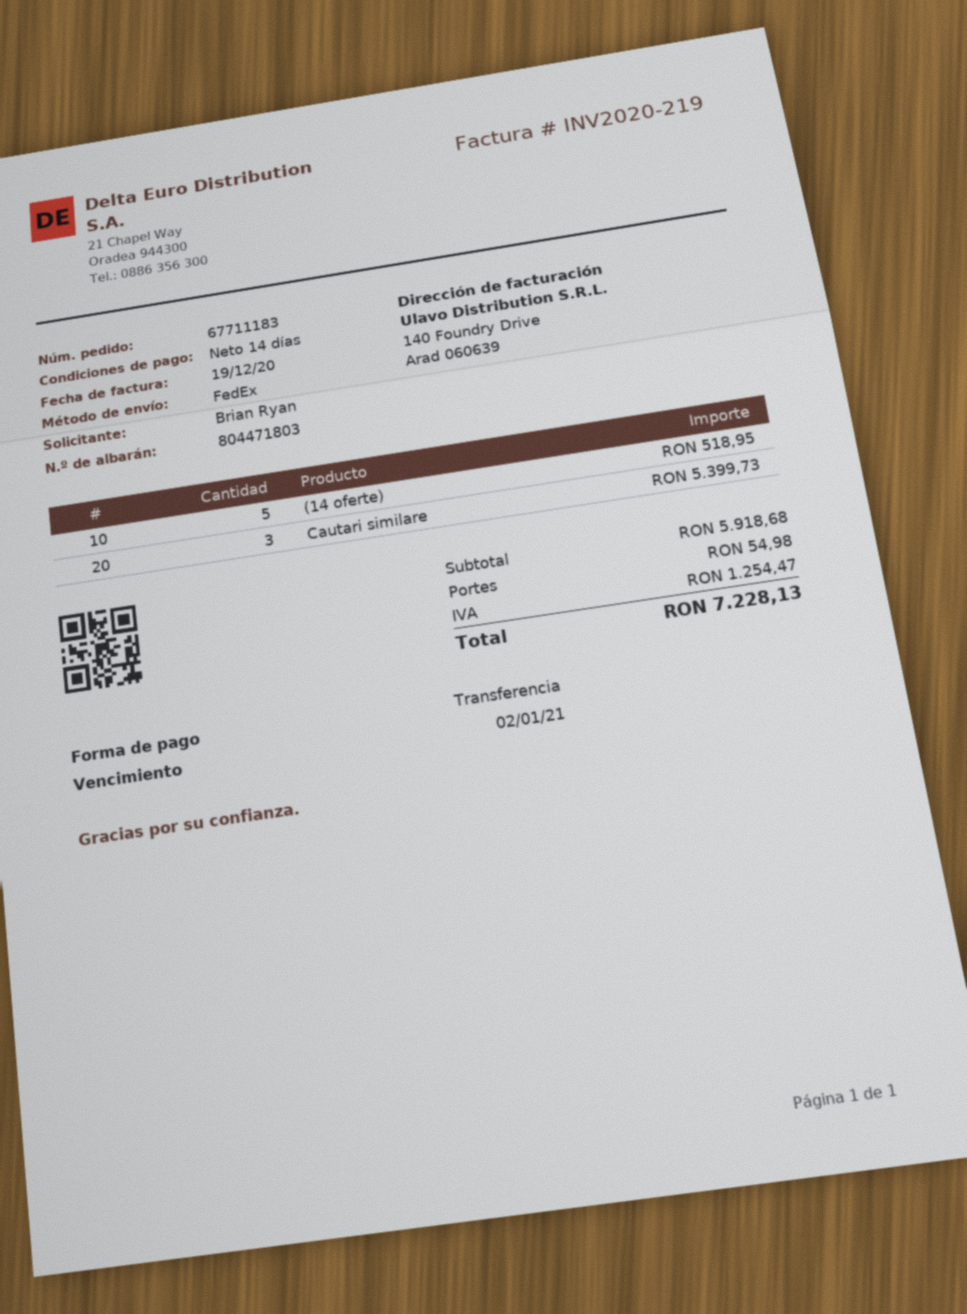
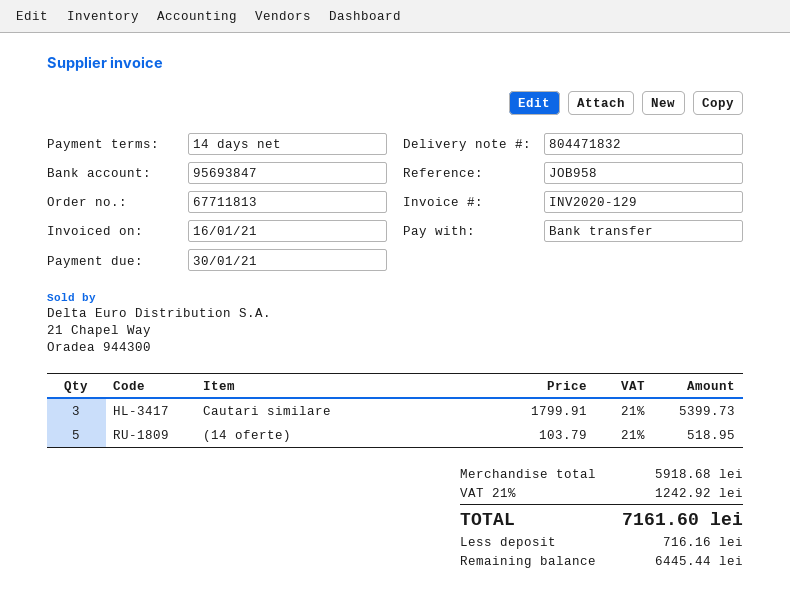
order number: 67711183 -> 67711813
delivery note number: 804471803 -> 804471832
invoice number: INV2020-219 -> INV2020-129
invoice date: 2020-12-19 -> 2021-01-16
due date: 2021-01-02 -> 2021-01-30
shipping: 54.98 -> none
tax: 1254.47 -> 1242.92
total: 7228.13 -> 7161.60

